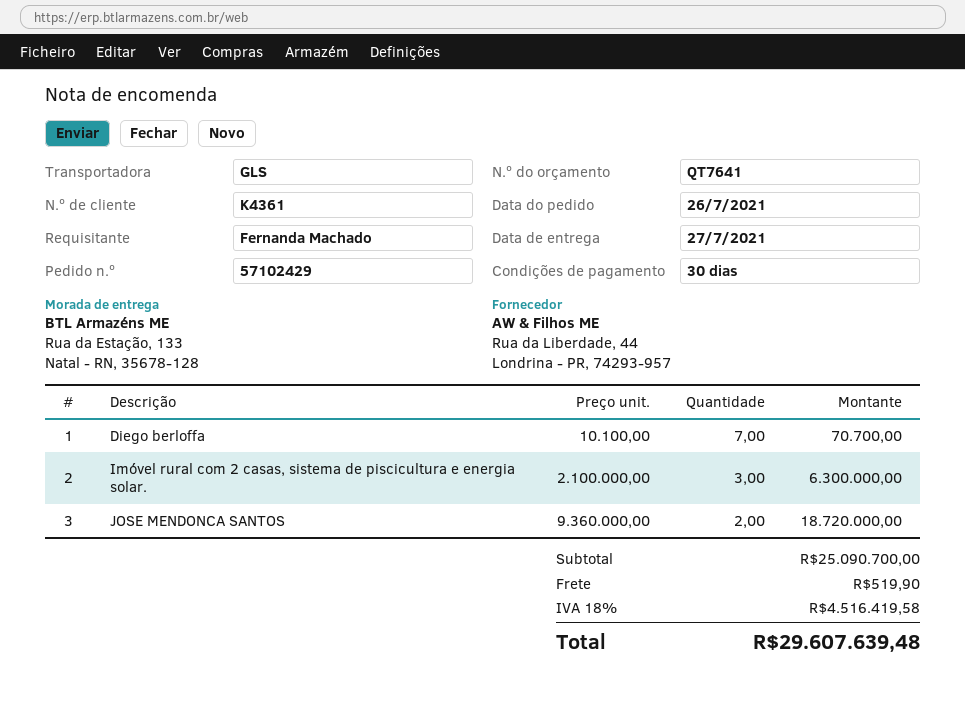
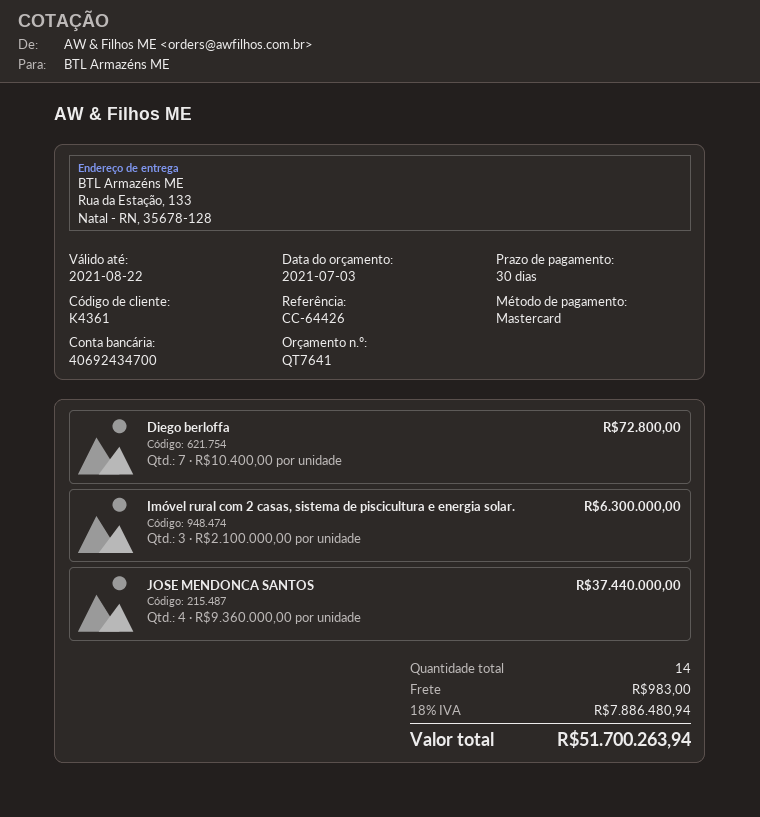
Diego berloffa: 7 x 10100.00 = 70700.00 -> 7 x 10400.00 = 72800.00
JOSE MENDONCA SANTOS: 2 x 9360000.00 = 18720000.00 -> 4 x 9360000.00 = 37440000.00
shipping: 519.90 -> 983.00
tax: 18% = 4516419.58 -> 18% = 7886480.94
total: 29607639.48 -> 51700263.94

